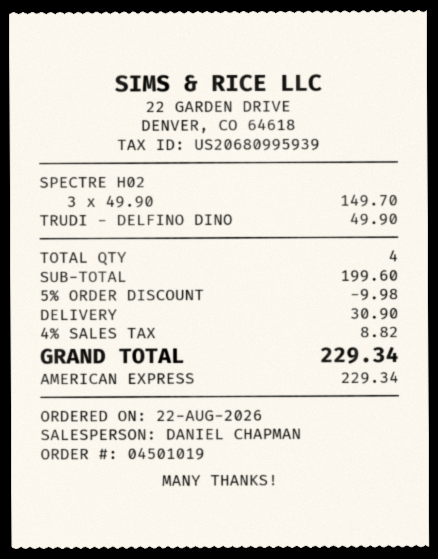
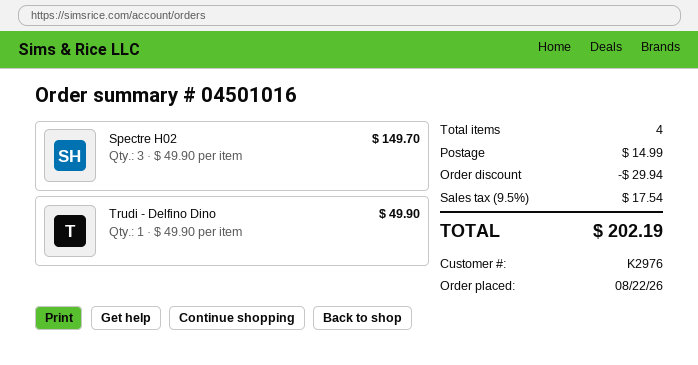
order number: 04501019 -> 04501016
discount: 9.98 -> 29.94
shipping: 30.90 -> 14.99
tax: 4% = 8.82 -> 9.5% = 17.54
total: 229.34 -> 202.19

